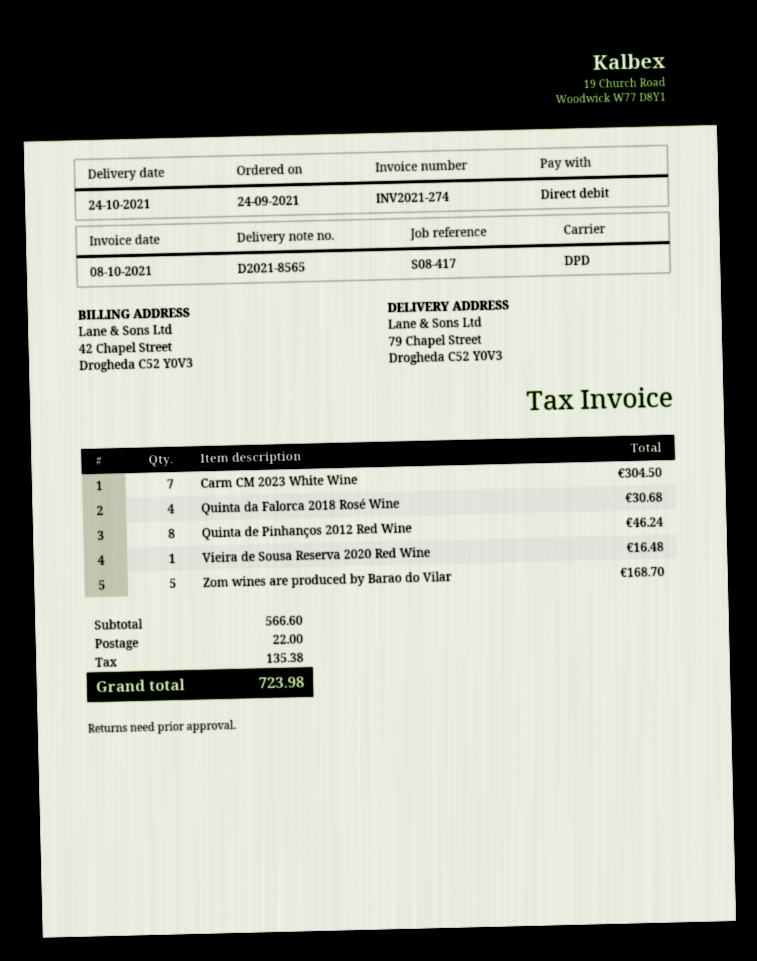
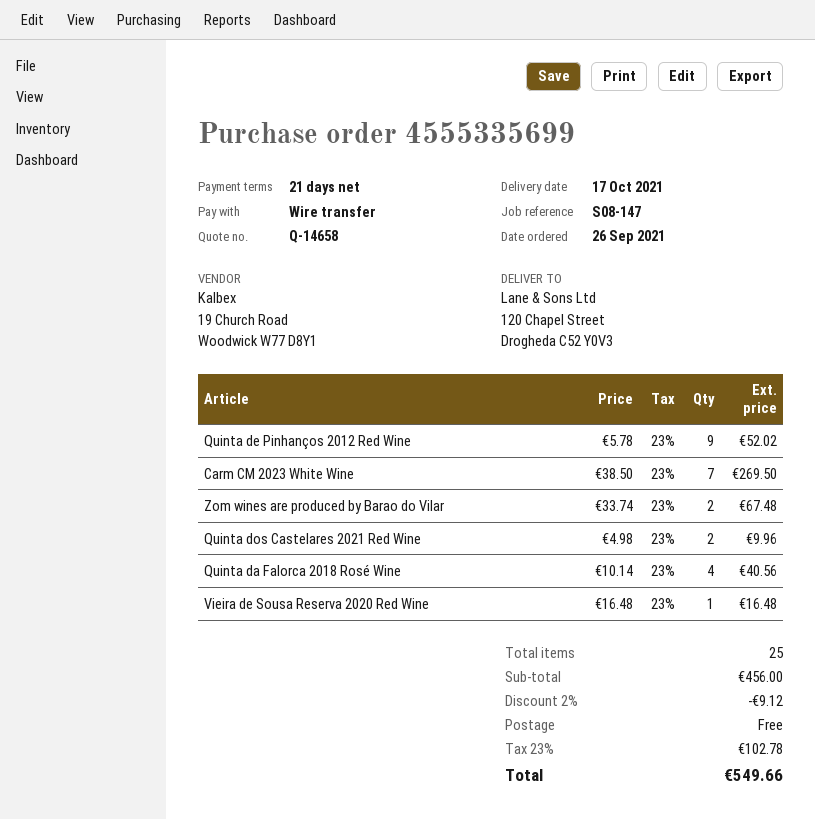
order date: 2021-09-24 -> 2021-09-26
delivery date: 2021-10-24 -> 2021-10-17
reference: S08-417 -> S08-147
payment method: direct debit -> bank transfer
ship to: 79 Chapel Street, Drogheda C52 Y0V3 -> 120 Chapel Street, Drogheda C52 Y0V3
Carm CM 2023 White Wine: 7 for 304.50 -> 7 for 269.50
Quinta da Falorca 2018 Rosé Wine: 4 for 30.68 -> 4 for 40.56
Quinta de Pinhanços 2012 Red Wine: 8 for 46.24 -> 9 for 52.02
Zom wines are produced by Barao do Vilar: 5 for 168.70 -> 2 for 67.48
Quinta dos Castelares 2021 Red Wine: none -> 2 for 9.96
subtotal: 566.60 -> 456.00
discount: none -> 2% = 9.12
shipping: 22.00 -> 0.00
tax: 135.38 -> 102.78
total: 723.98 -> 549.66

